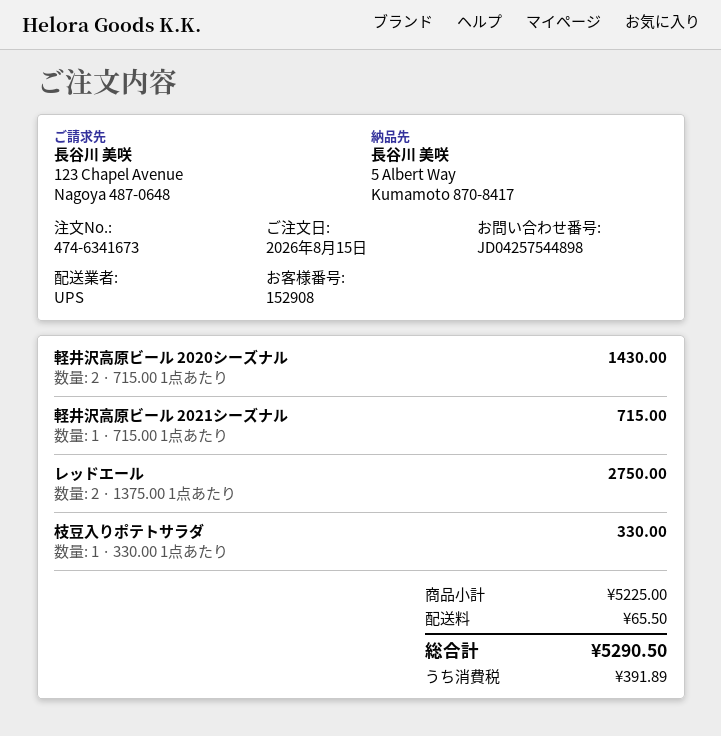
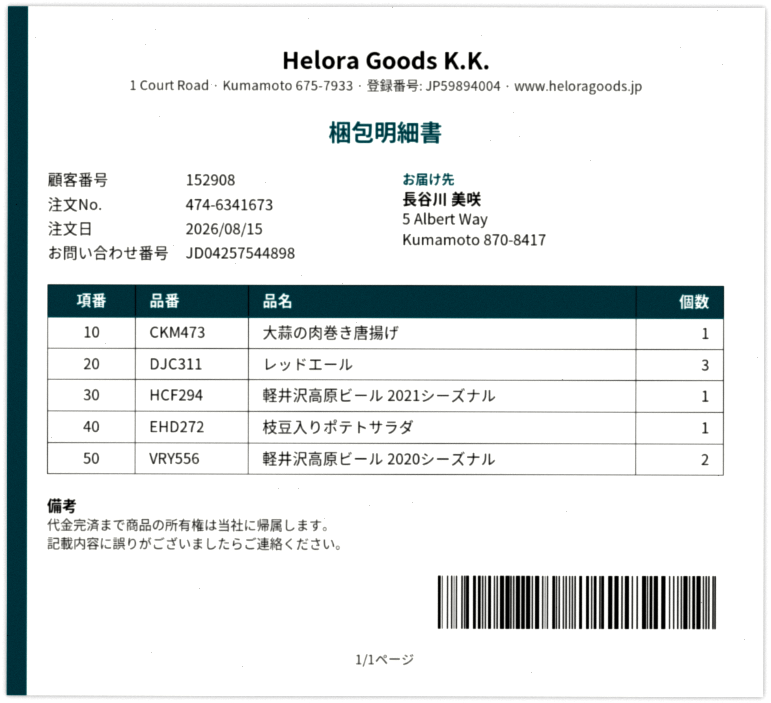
レッドエール: 2 -> 3
大蒜の肉巻き唐揚げ: none -> 1

